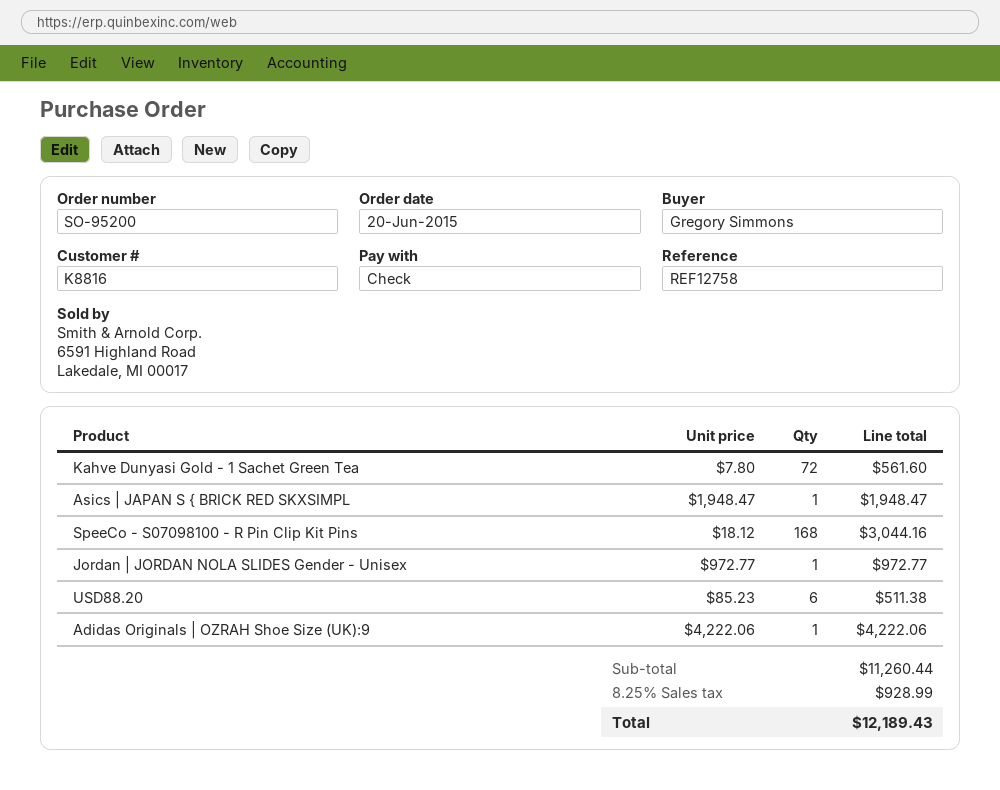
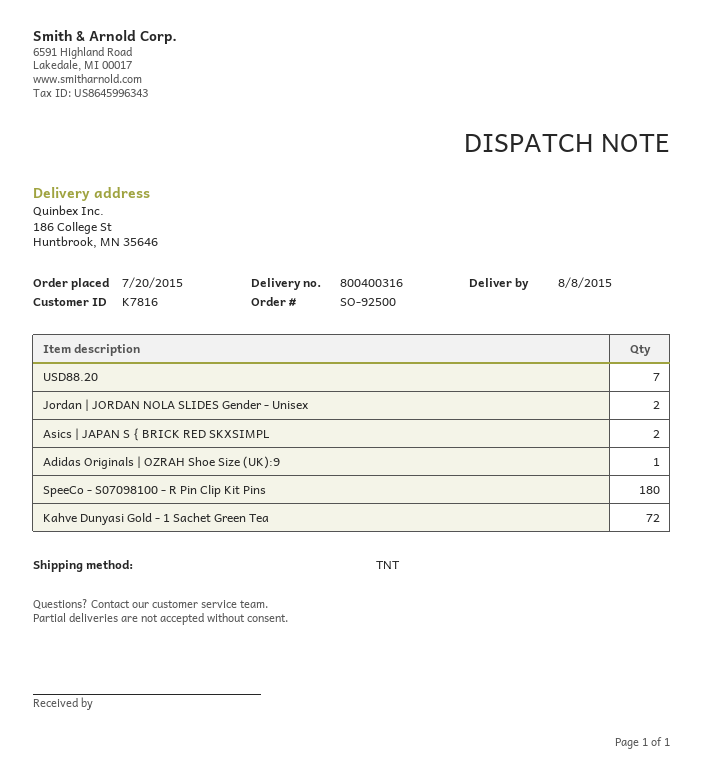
order number: SO-95200 -> SO-92500
order date: 2015-06-20 -> 2015-07-20
customer number: K8816 -> K7816
Asics | JAPAN S { BRICK RED SKXSIMPL: 1 -> 2
SpeeCo - S07098100 - R Pin Clip Kit Pins: 168 -> 180
Jordan | JORDAN NOLA SLIDES Gender - Unisex: 1 -> 2
USD88.20: 6 -> 7

